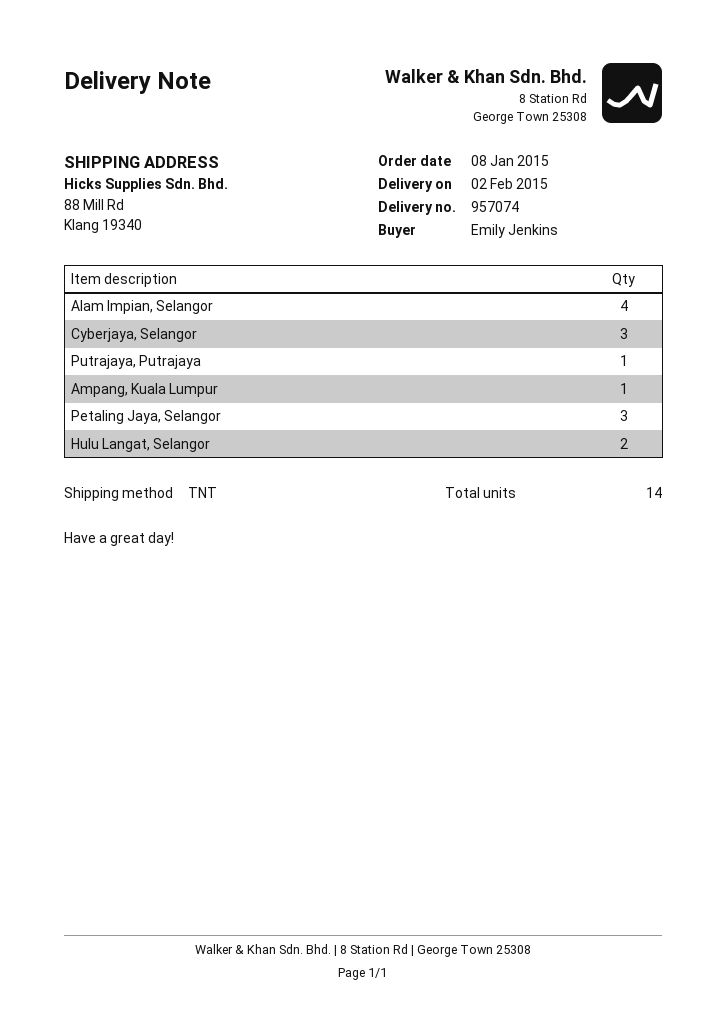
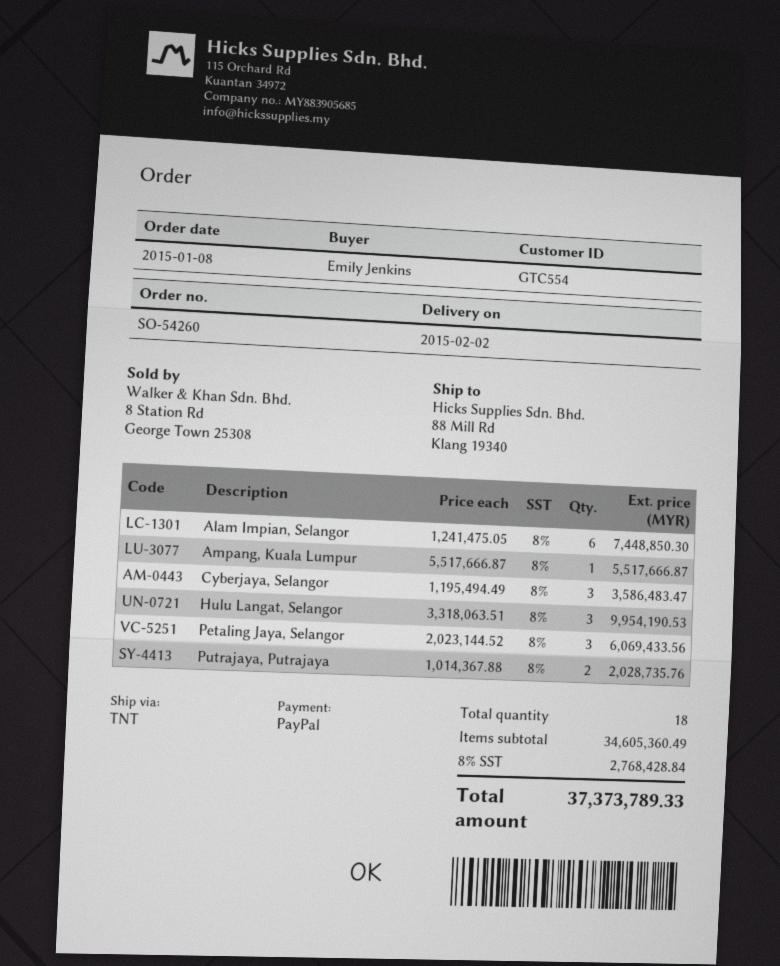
Alam Impian, Selangor: 4 -> 6
Putrajaya, Putrajaya: 1 -> 2
Hulu Langat, Selangor: 2 -> 3
total quantity: 14 -> 18

